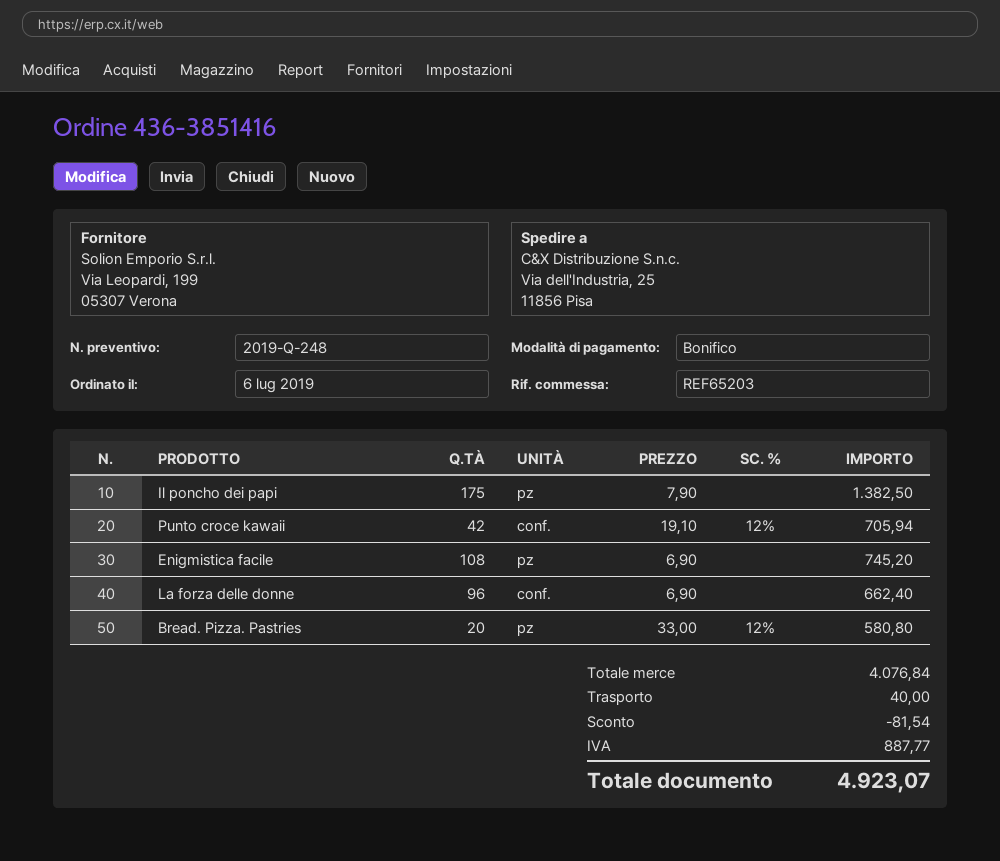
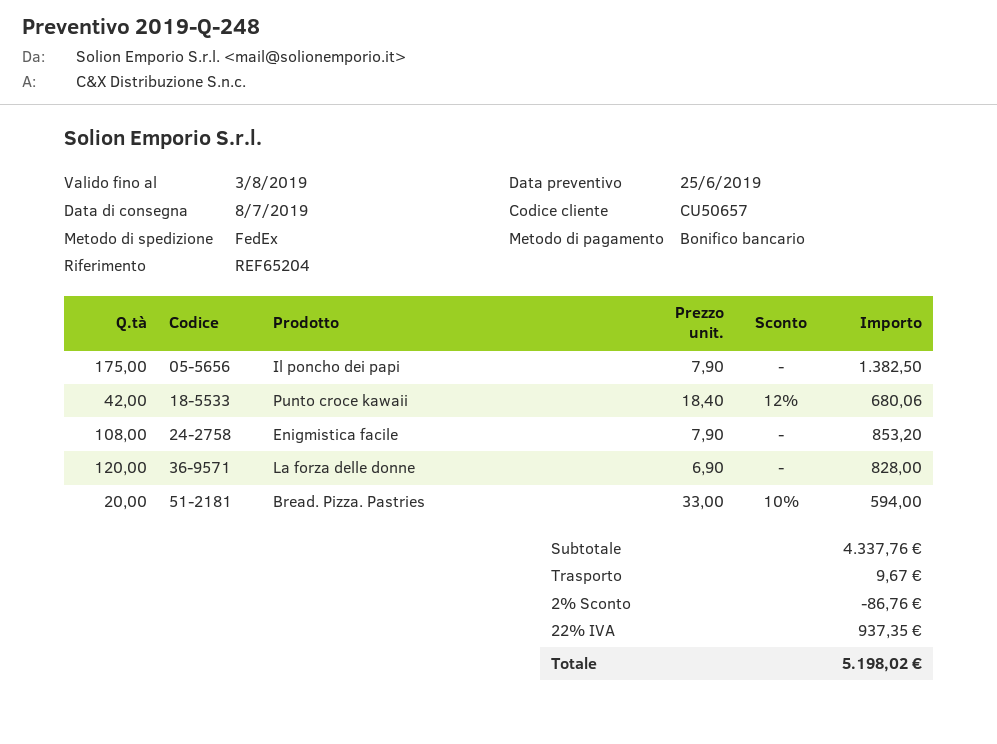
reference: REF65203 -> REF65204
Punto croce kawaii: 42 x 19.10 - 12% = 705.94 -> 42 x 18.40 - 12% = 680.06
Enigmistica facile: 108 x 6.90 = 745.20 -> 108 x 7.90 = 853.20
La forza delle donne: 96 x 6.90 = 662.40 -> 120 x 6.90 = 828.00
Bread. Pizza. Pastries: 20 x 33.00 - 12% = 580.80 -> 20 x 33.00 - 10% = 594.00
subtotal: 4076.84 -> 4337.76
discount: 81.54 -> 86.76
shipping: 40.00 -> 9.67
tax: 887.77 -> 937.35
total: 4923.07 -> 5198.02

